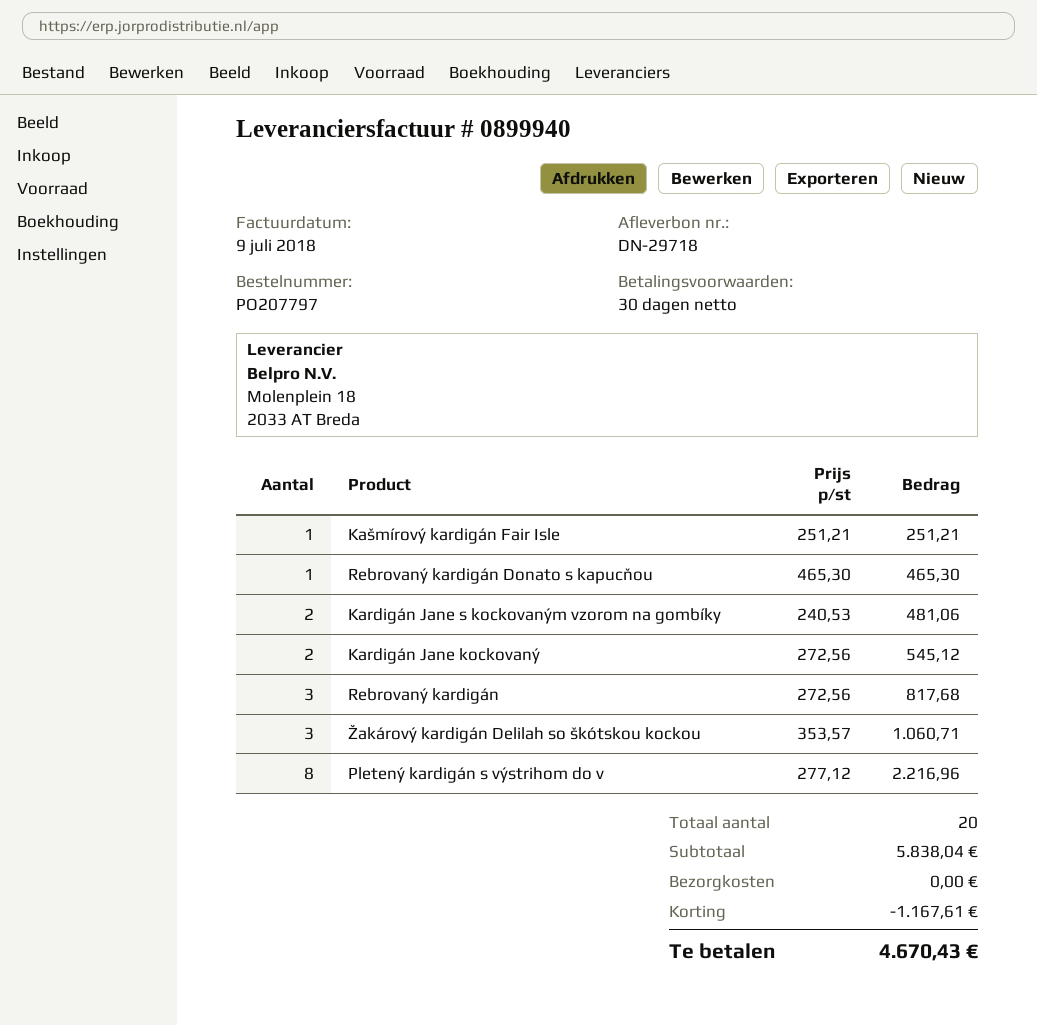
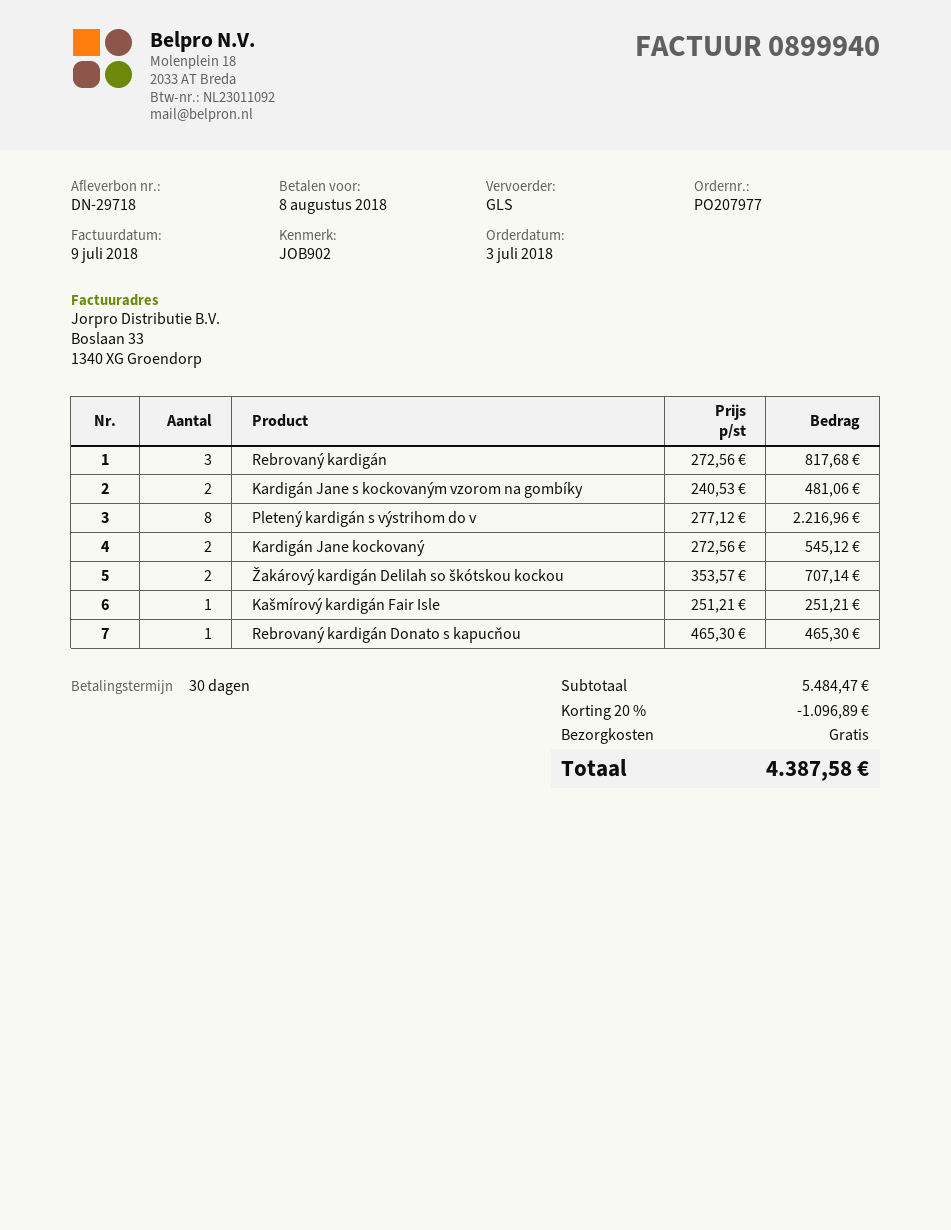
order number: PO207797 -> PO207977
Žakárový kardigán Delilah so škótskou kockou: 3 x 353.57 = 1060.71 -> 2 x 353.57 = 707.14
subtotal: 5838.04 -> 5484.47
discount: 1167.61 -> 1096.89
total: 4670.43 -> 4387.58

